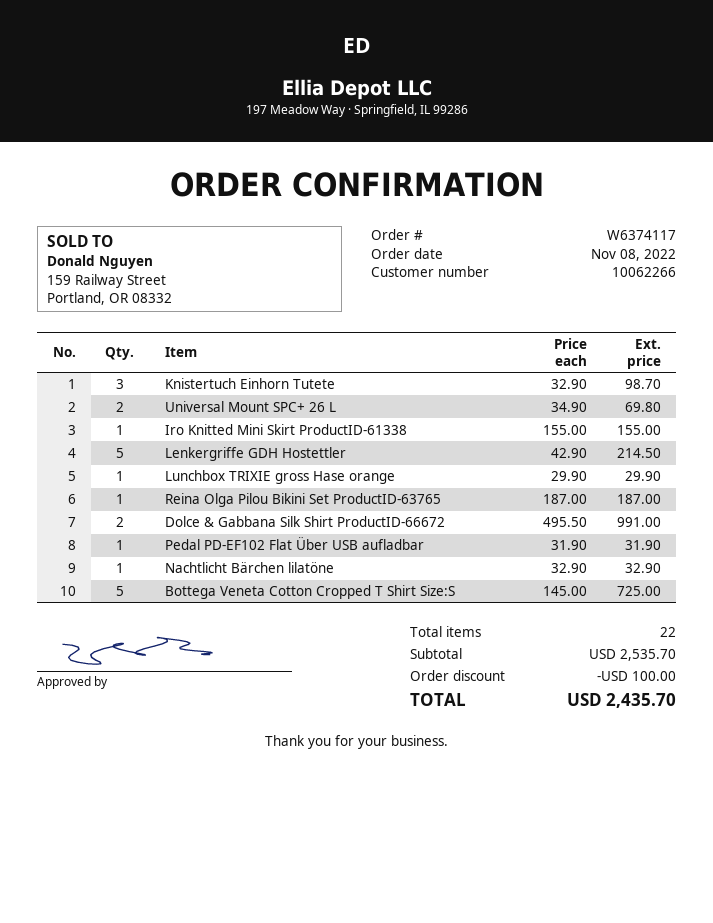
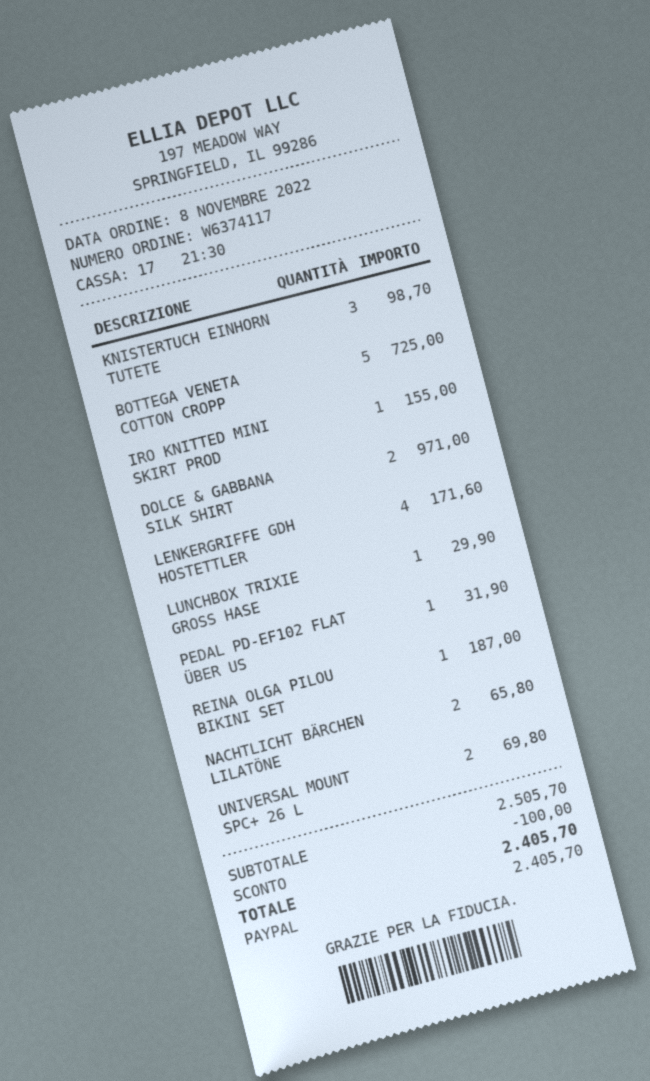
Lenkergriffe GDH Hostettler: 5 for 214.50 -> 4 for 171.60
Dolce & Gabbana Silk Shirt ProductID-66672: 2 for 991.00 -> 2 for 971.00
Nachtlicht Bärchen lilatöne: 1 for 32.90 -> 2 for 65.80
subtotal: 2535.70 -> 2505.70
total: 2435.70 -> 2405.70

